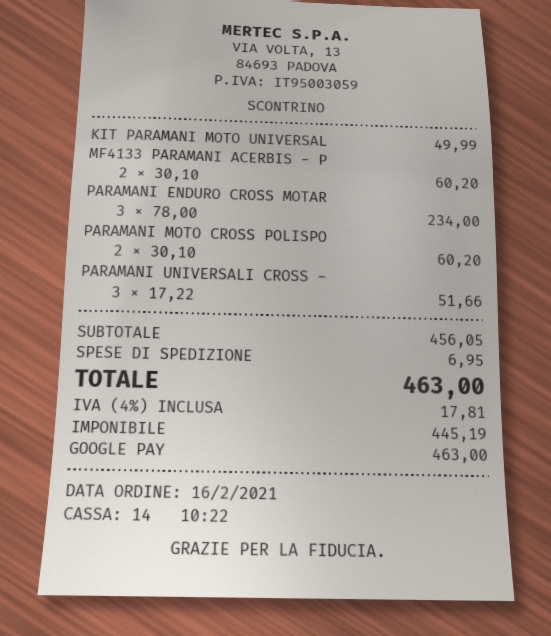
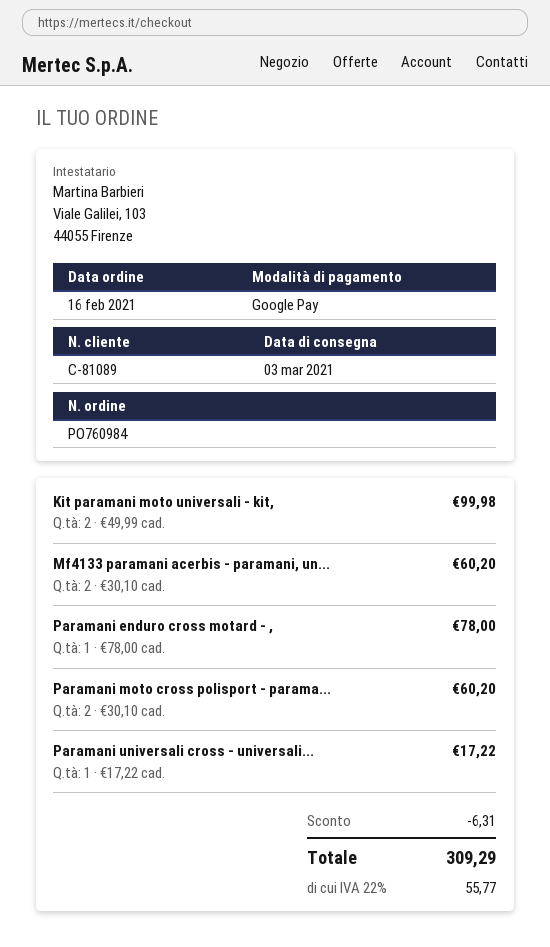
KIT PARAMANI MOTO UNIVERSAL: 1 x 49.99 = 49.99 -> 2 x 49.99 = 99.98
PARAMANI ENDURO CROSS MOTAR: 3 x 78.00 = 234.00 -> 1 x 78.00 = 78.00
PARAMANI UNIVERSALI CROSS -: 3 x 17.22 = 51.66 -> 1 x 17.22 = 17.22
discount: none -> 6.31
shipping: 6.95 -> none
tax: 4% = 17.81 -> 22% = 55.77
total: 463.00 -> 309.29

